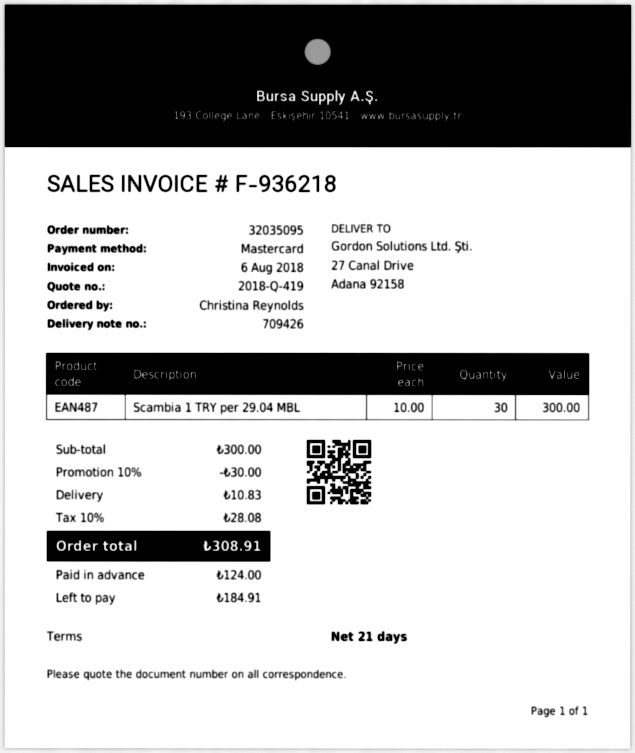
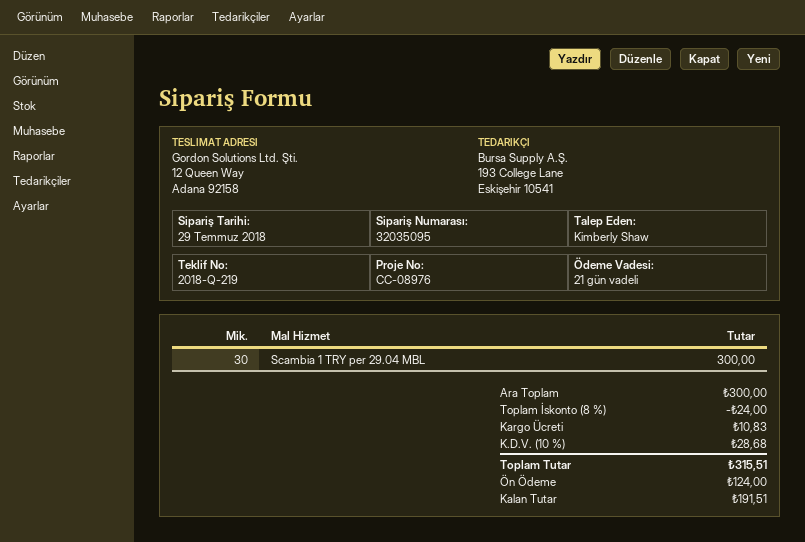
quote number: 2018-Q-419 -> 2018-Q-219
ordered by: Christina Reynolds -> Kimberly Shaw
ship to: 27 Canal Drive, Adana 92158 -> 12 Queen Way, Adana 92158
discount: 10% = 30.00 -> 8% = 24.00
tax: 10% = 28.08 -> 10% = 28.68
total: 308.91 -> 315.51
balance: 184.91 -> 191.51

